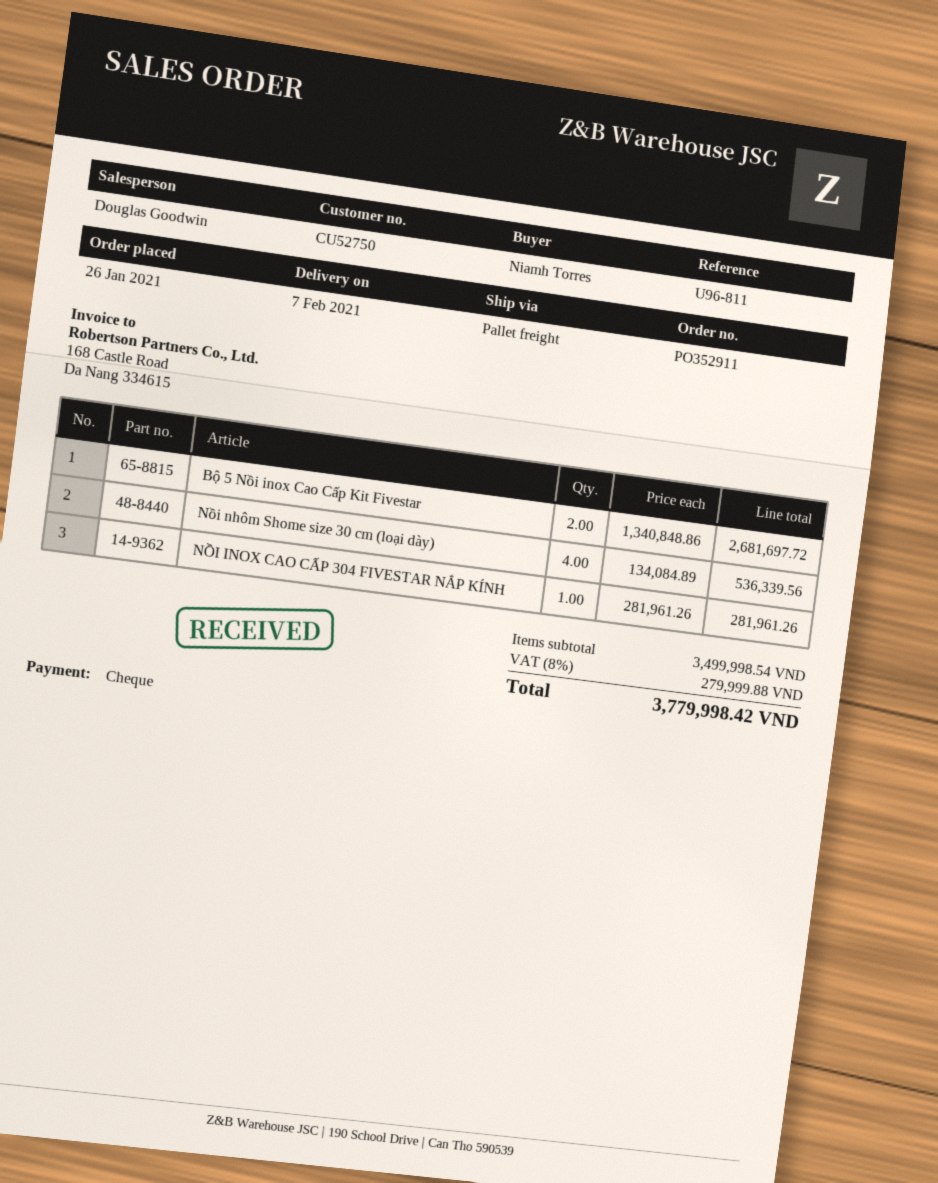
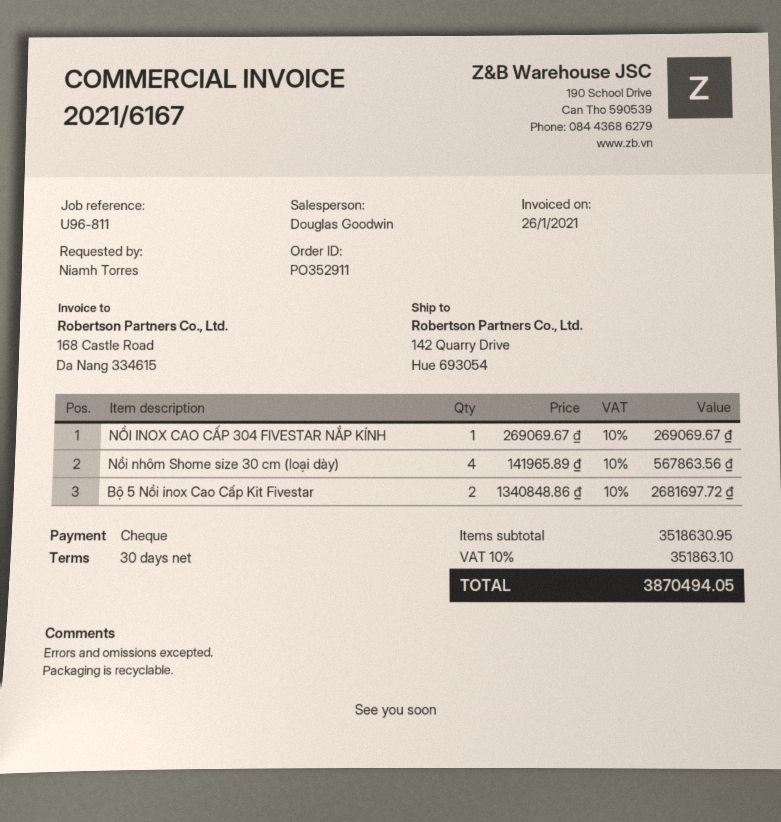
Nồi nhôm Shome size 30 cm (loại dày): 4 x 134084.89 = 536339.56 -> 4 x 141965.89 = 567863.56
NỒI INOX CAO CẤP 304 FIVESTAR NẮP KÍNH: 1 x 281961.26 = 281961.26 -> 1 x 269069.67 = 269069.67
subtotal: 3499998.54 -> 3518630.95
tax: 8% = 279999.88 -> 10% = 351863.10
total: 3779998.42 -> 3870494.05

